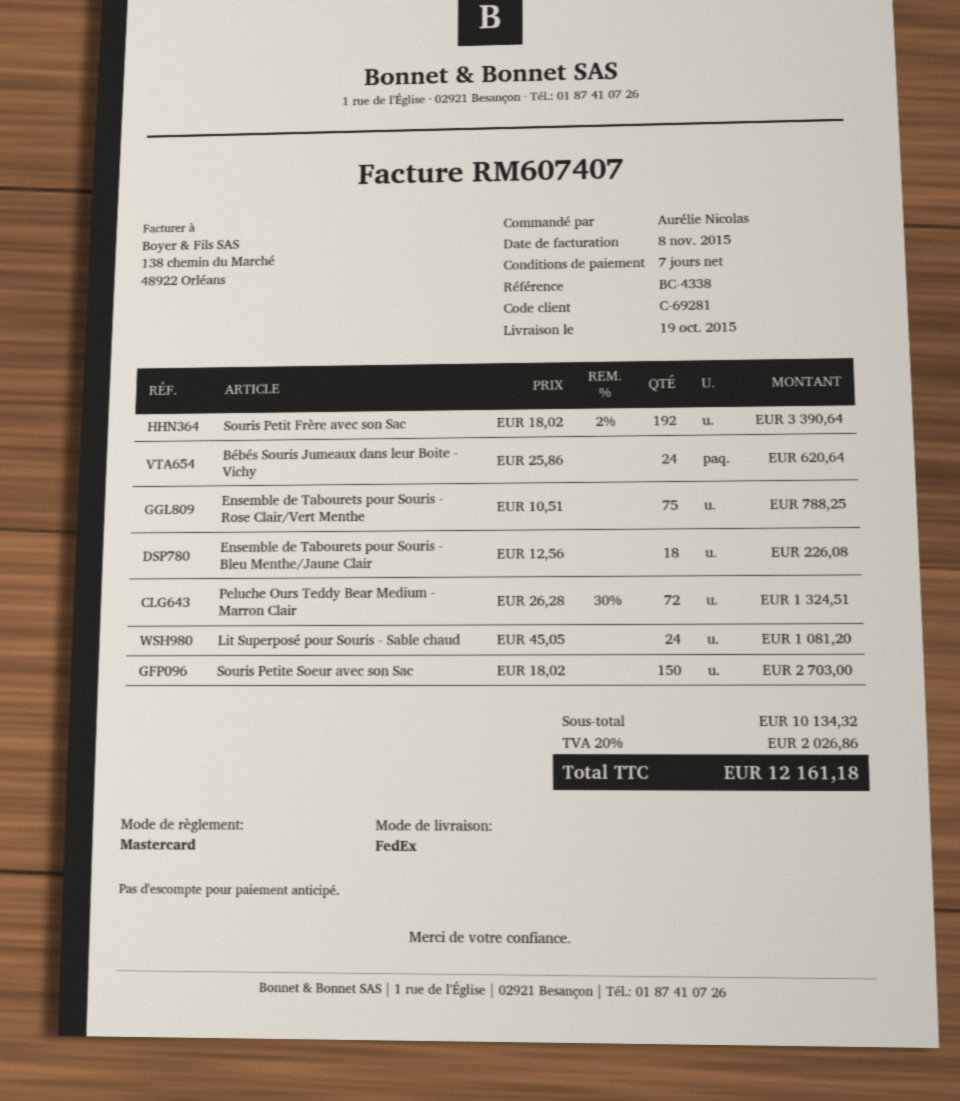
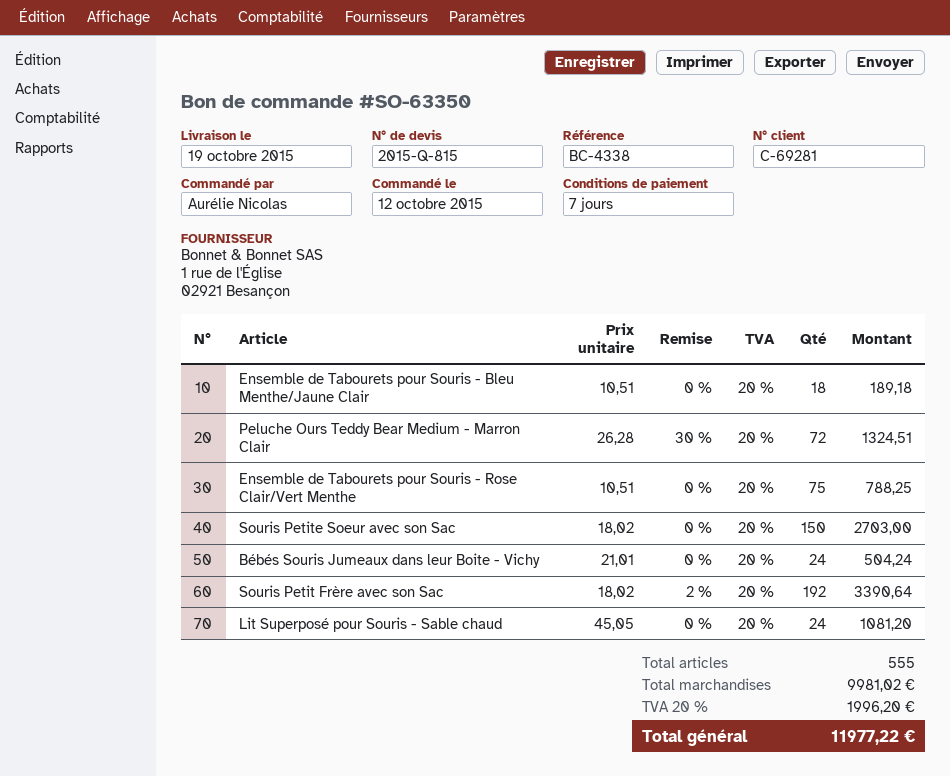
Bébés Souris Jumeaux dans leur Boite - Vichy: 24 x 25.86 = 620.64 -> 24 x 21.01 = 504.24
Ensemble de Tabourets pour Souris - Bleu Menthe/Jaune Clair: 18 x 12.56 = 226.08 -> 18 x 10.51 = 189.18
subtotal: 10134.32 -> 9981.02
tax: 20% = 2026.86 -> 20% = 1996.20
total: 12161.18 -> 11977.22

